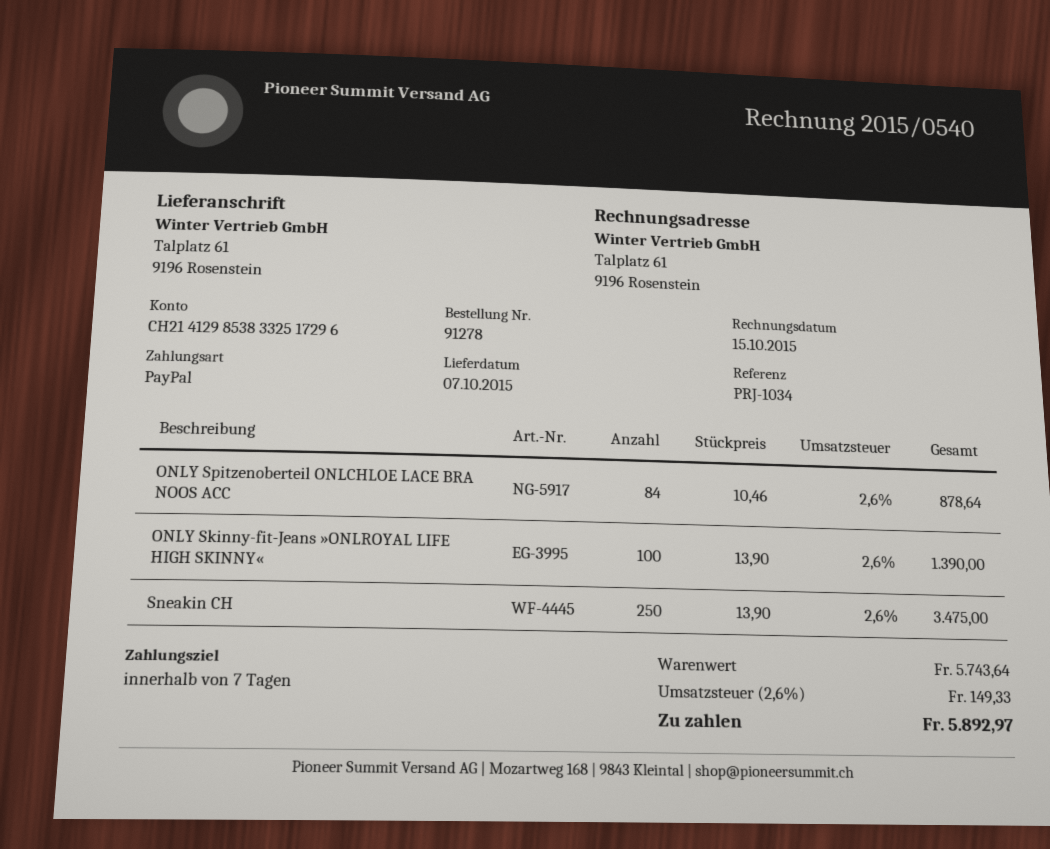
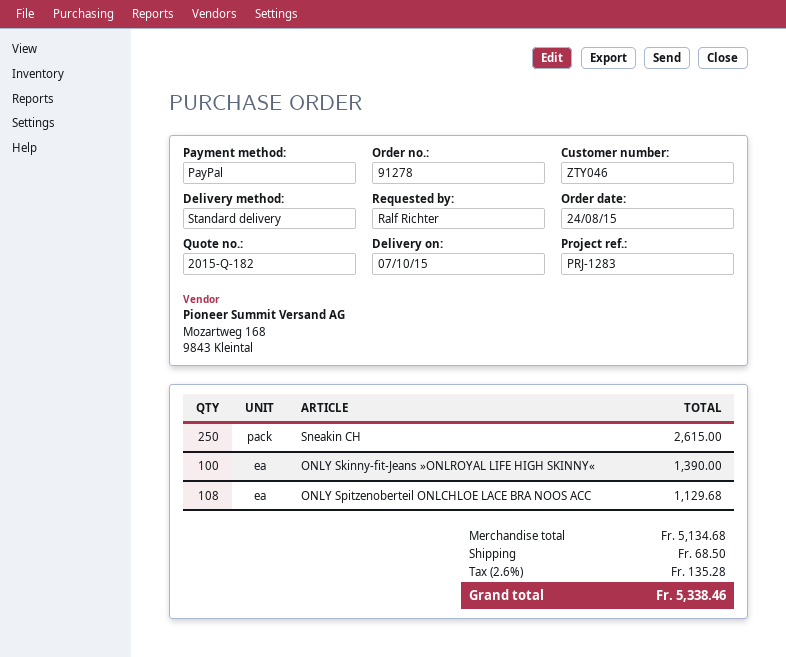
reference: PRJ-1034 -> PRJ-1283
ONLY Spitzenoberteil ONLCHLOE LACE BRA NOOS ACC: 84 for 878.64 -> 108 for 1129.68
Sneakin CH: 250 for 3475.00 -> 250 for 2615.00
subtotal: 5743.64 -> 5134.68
shipping: none -> 68.50
tax: 2.6% = 149.33 -> 2.6% = 135.28
total: 5892.97 -> 5338.46

